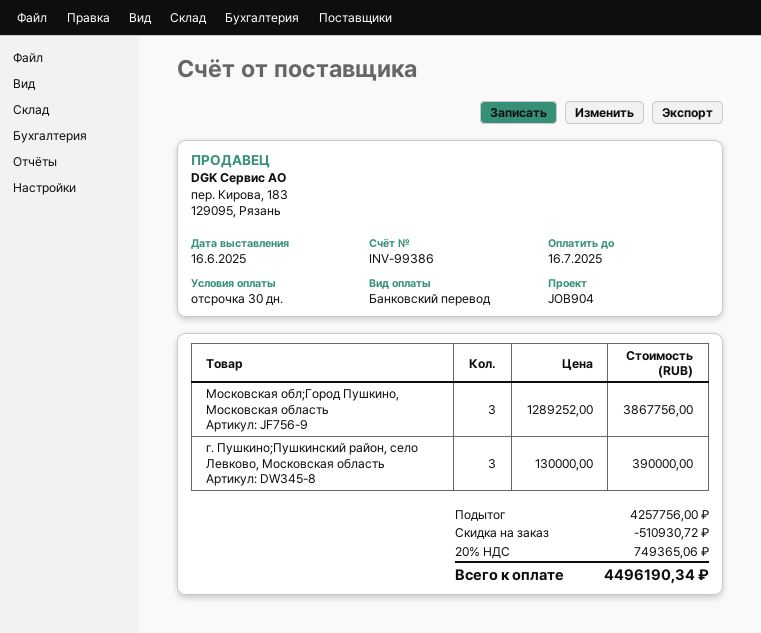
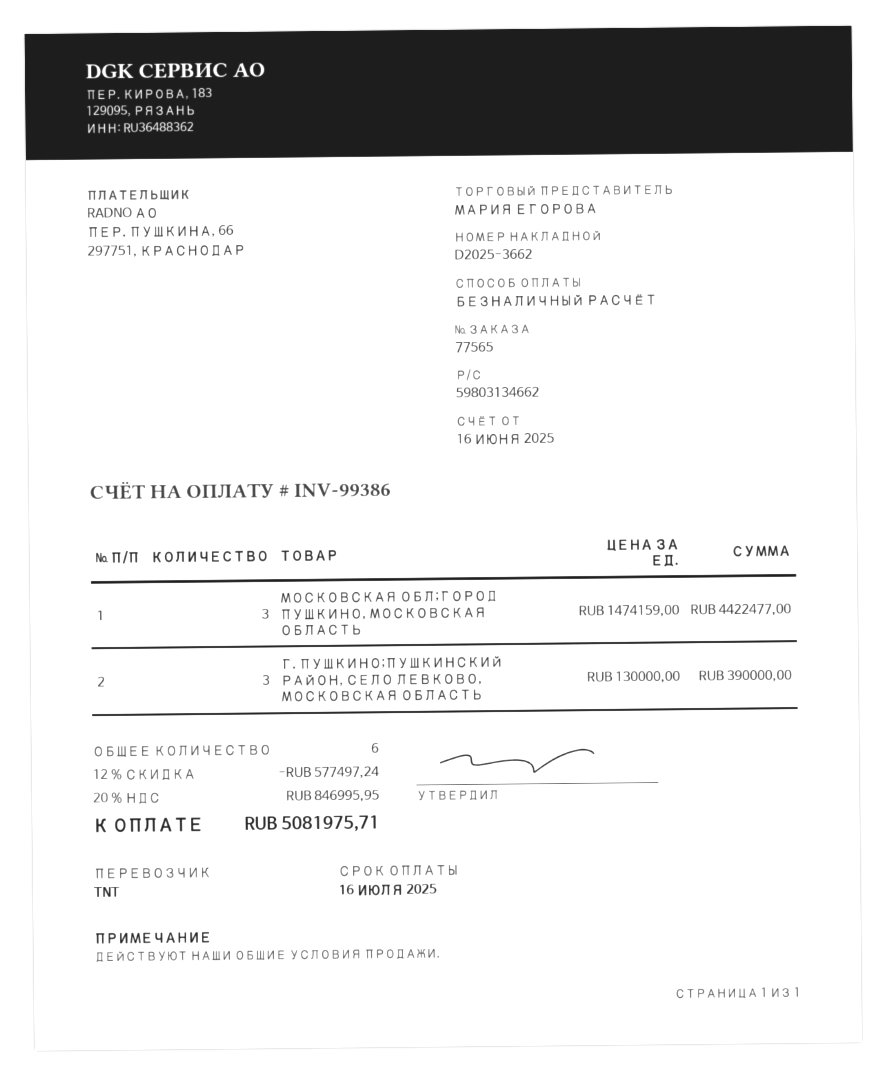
Московская обл;Город Пушкино, Московская область: 3 x 1289252.00 = 3867756.00 -> 3 x 1474159.00 = 4422477.00
discount: 510930.72 -> 577497.24
tax: 20% = 749365.06 -> 20% = 846995.95
total: 4496190.34 -> 5081975.71

